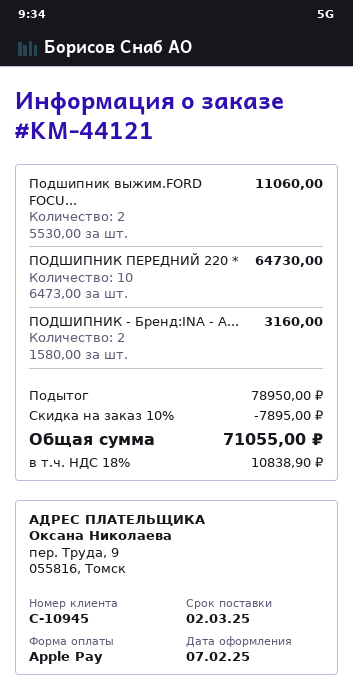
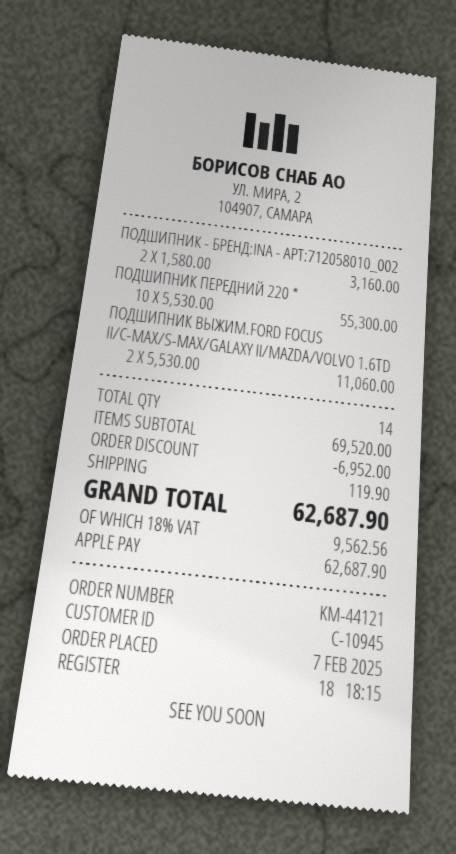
ПОДШИПНИК ПЕРЕДНИЙ 220 *: 10 x 6473.00 = 64730.00 -> 10 x 5530.00 = 55300.00
subtotal: 78950.00 -> 69520.00
discount: 7895.00 -> 6952.00
shipping: none -> 119.90
tax: 18% = 10838.90 -> 18% = 9562.56
total: 71055.00 -> 62687.90

